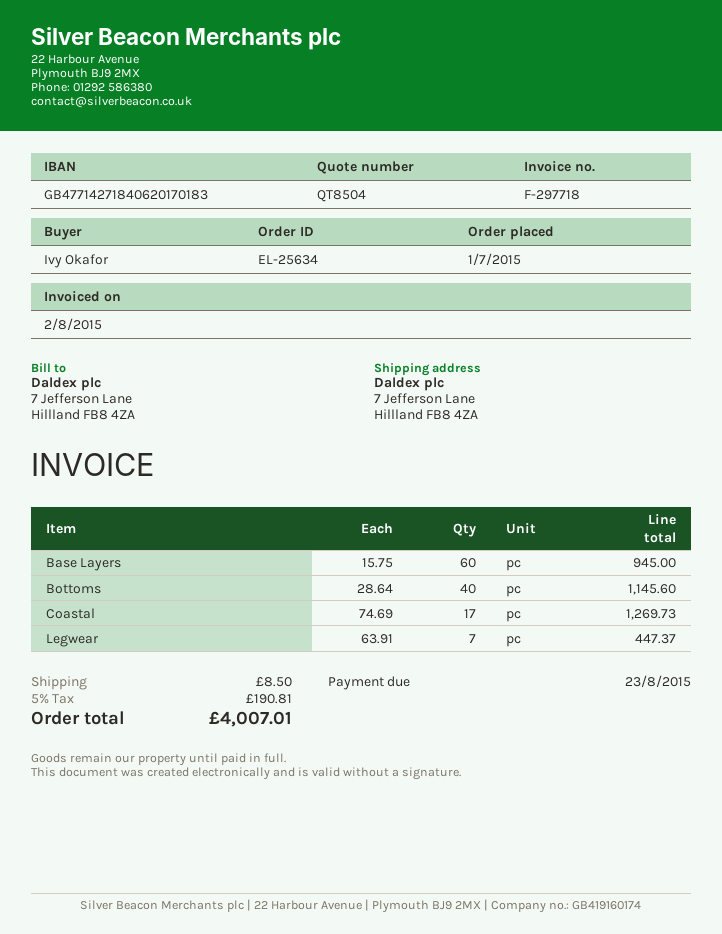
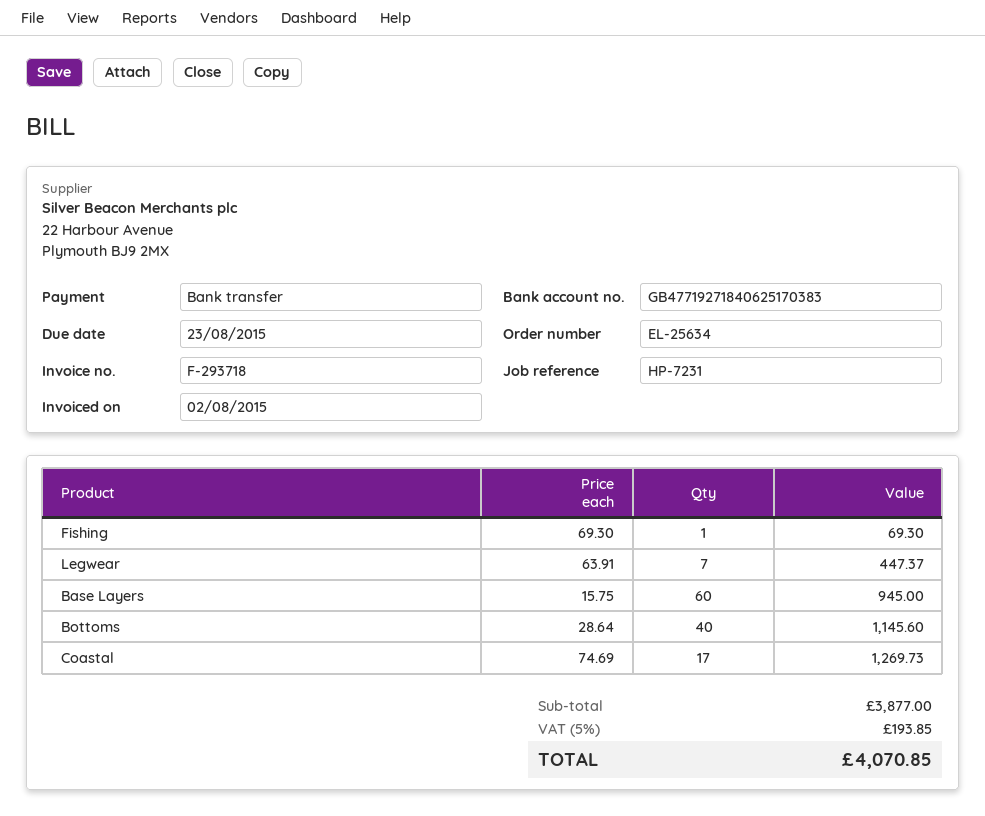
invoice number: F-297718 -> F-293718
bank account: GB47714271840620170183 -> GB47719271840625170383
Fishing: none -> 1 x 69.30 = 69.30
shipping: 8.50 -> none
tax: 5% = 190.81 -> 5% = 193.85
total: 4007.01 -> 4070.85

